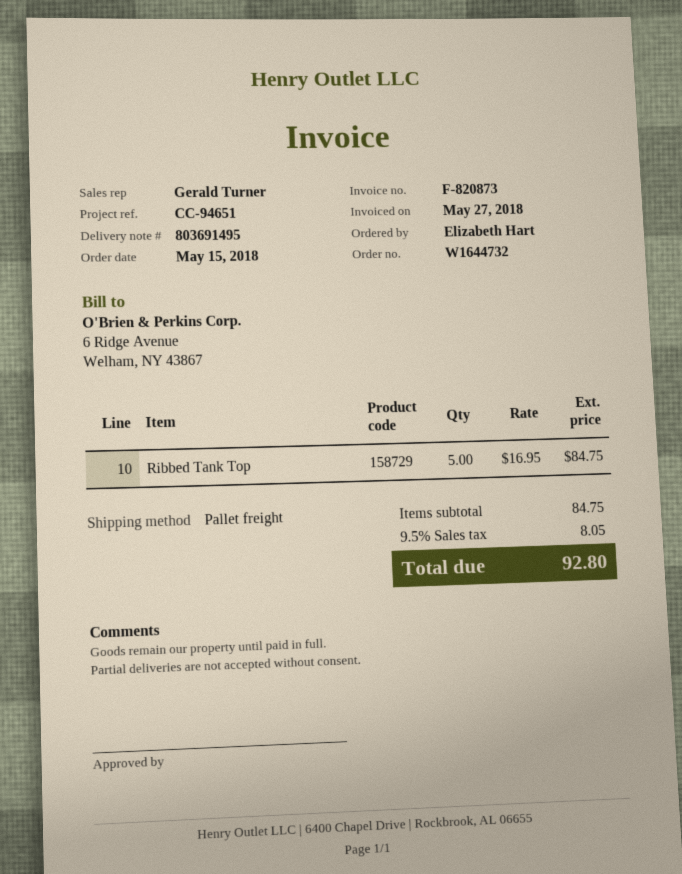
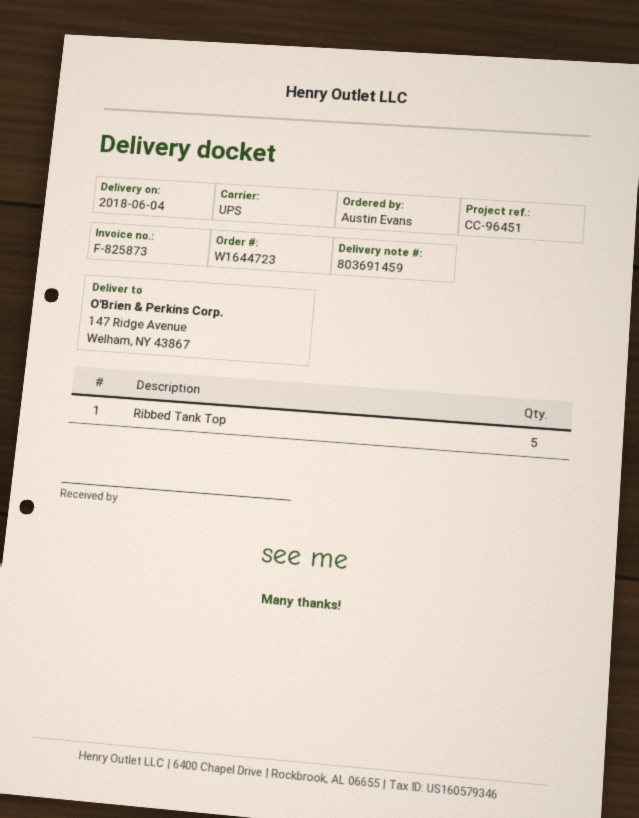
order number: W1644732 -> W1644723
delivery note number: 803691495 -> 803691459
invoice number: F-820873 -> F-825873
reference: CC-94651 -> CC-96451
ordered by: Elizabeth Hart -> Austin Evans
shipping method: pallet freight -> UPS

